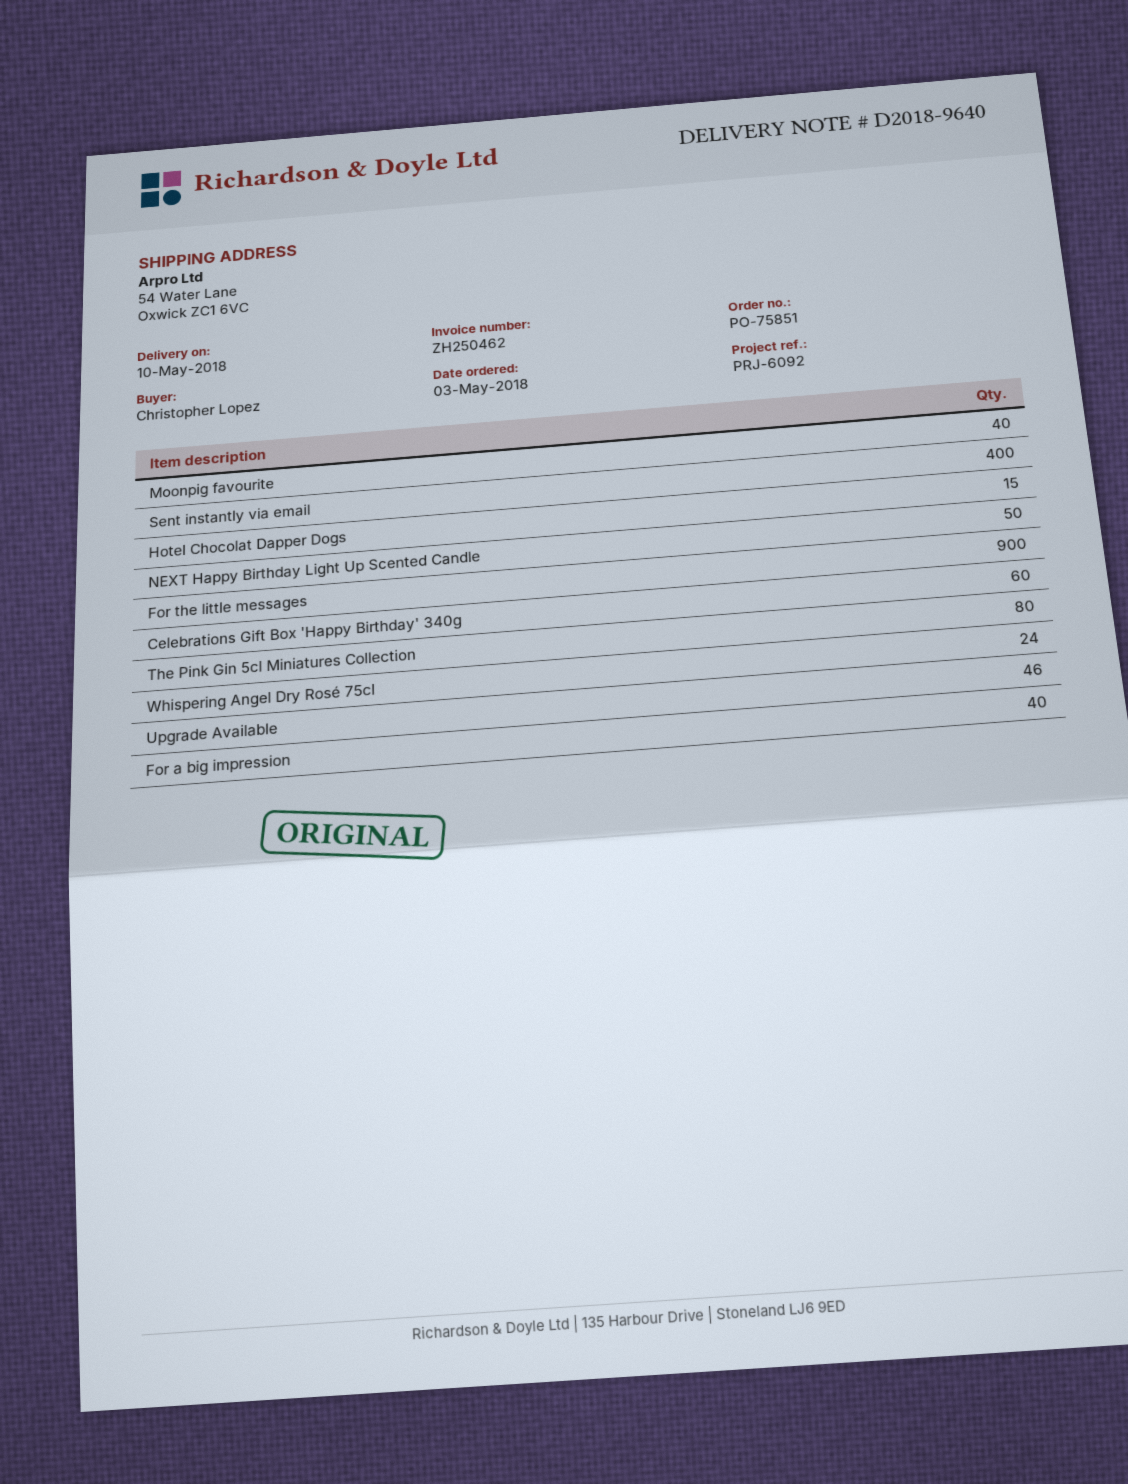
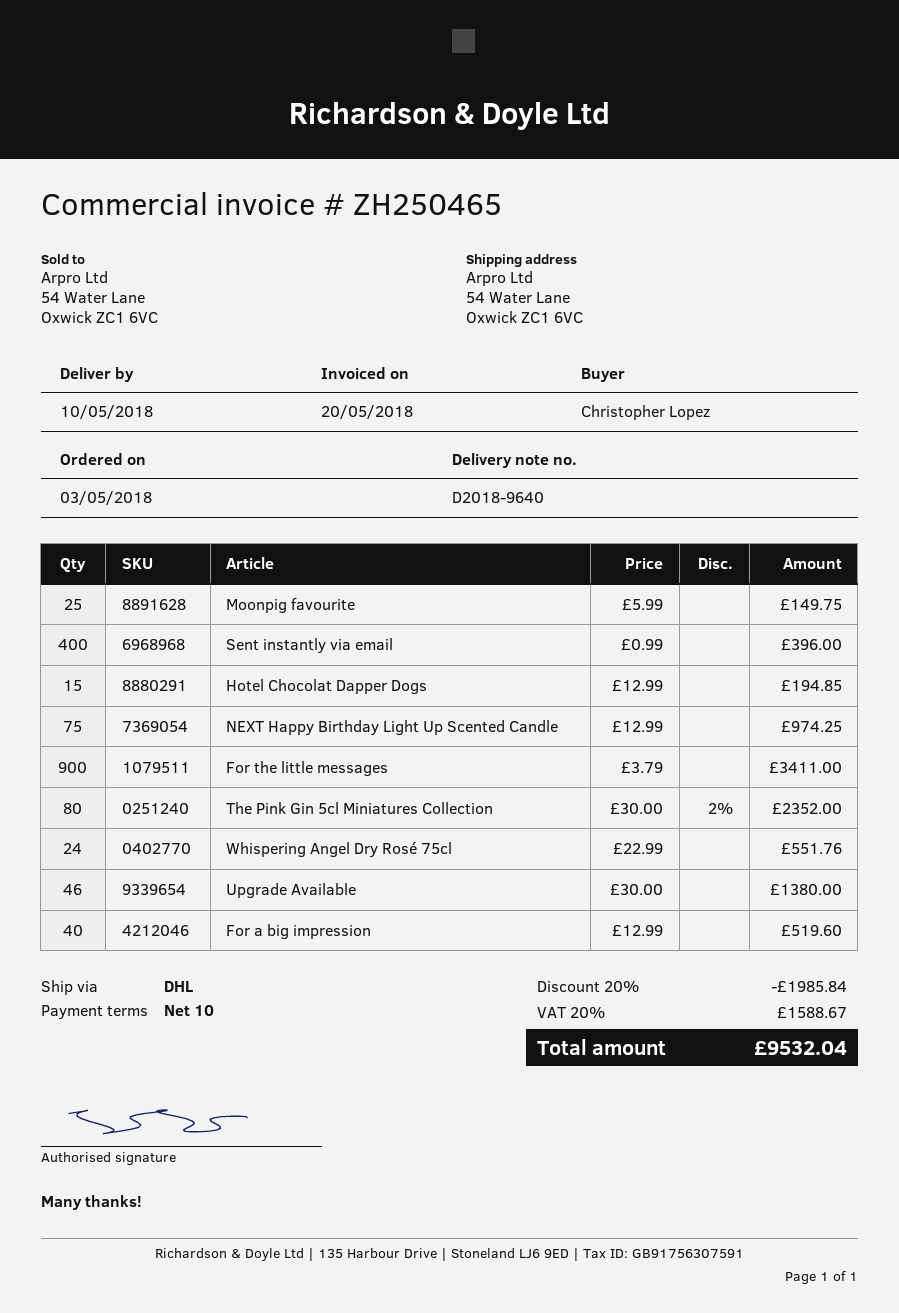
invoice number: ZH250462 -> ZH250465
Moonpig favourite: 40 -> 25
NEXT Happy Birthday Light Up Scented Candle: 50 -> 75
Celebrations Gift Box 'Happy Birthday' 340g: 60 -> none

